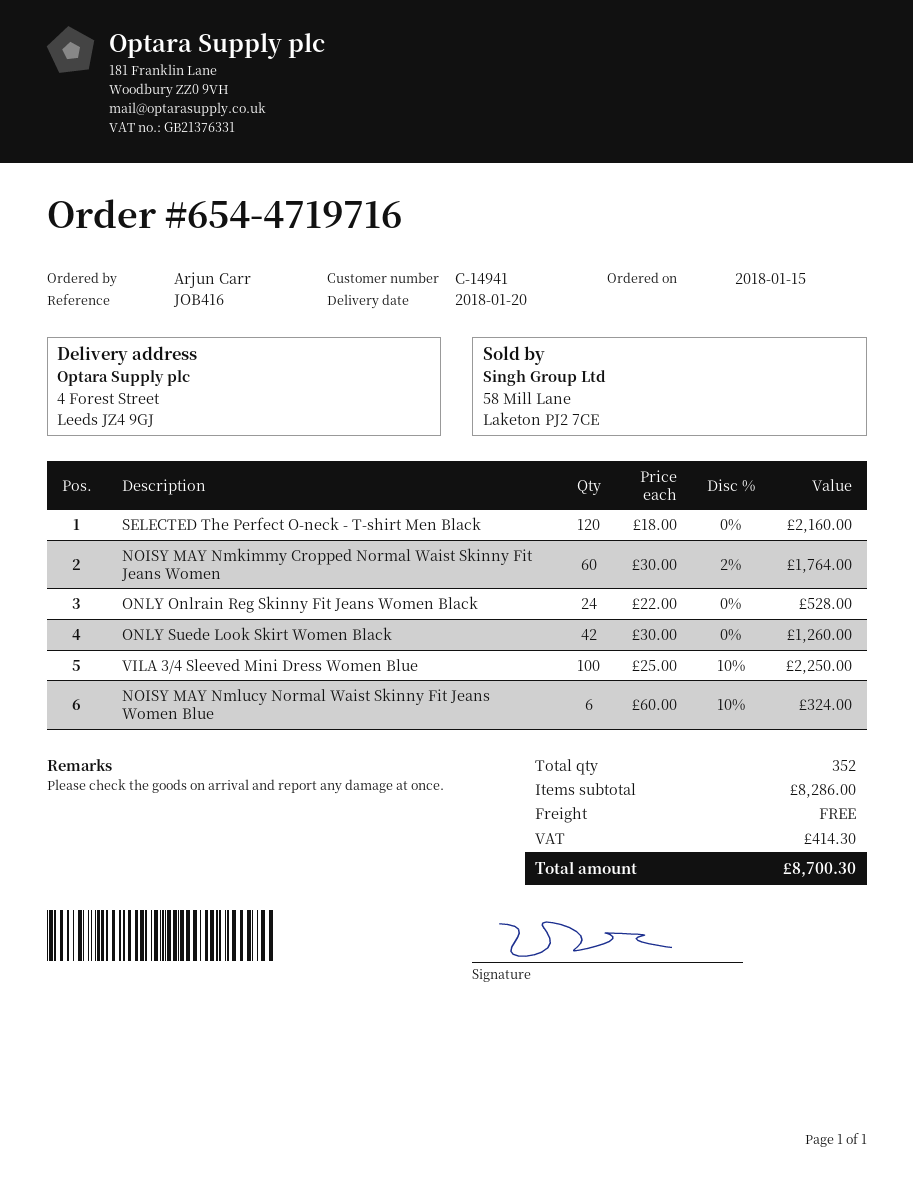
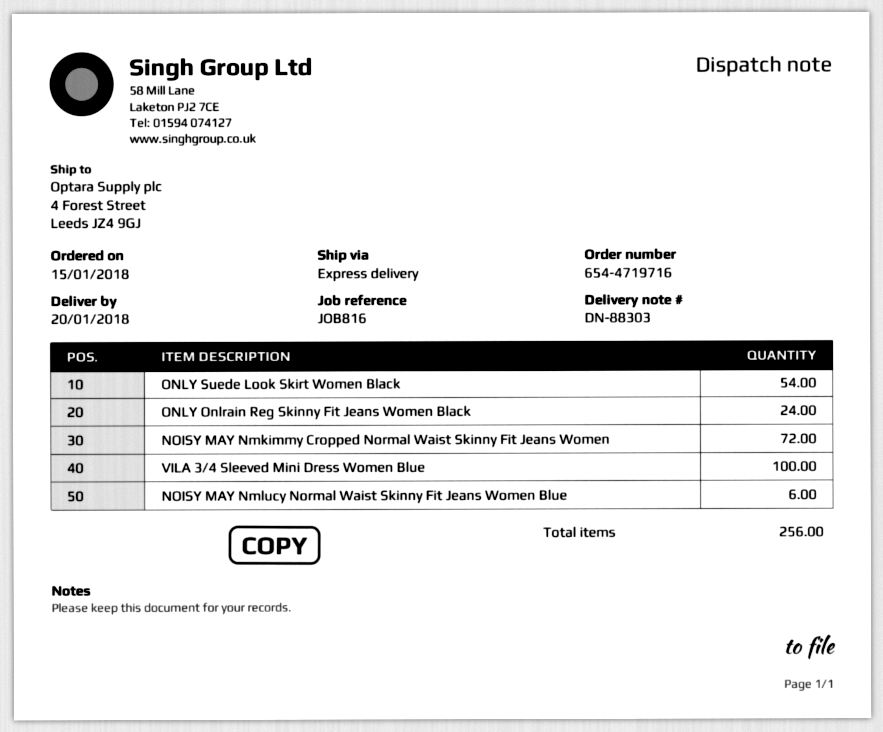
reference: JOB416 -> JOB816
SELECTED The Perfect O-neck - T-shirt Men Black: 120 -> none
NOISY MAY Nmkimmy Cropped Normal Waist Skinny Fit Jeans Women: 60 -> 72
ONLY Suede Look Skirt Women Black: 42 -> 54
total quantity: 352 -> 256

